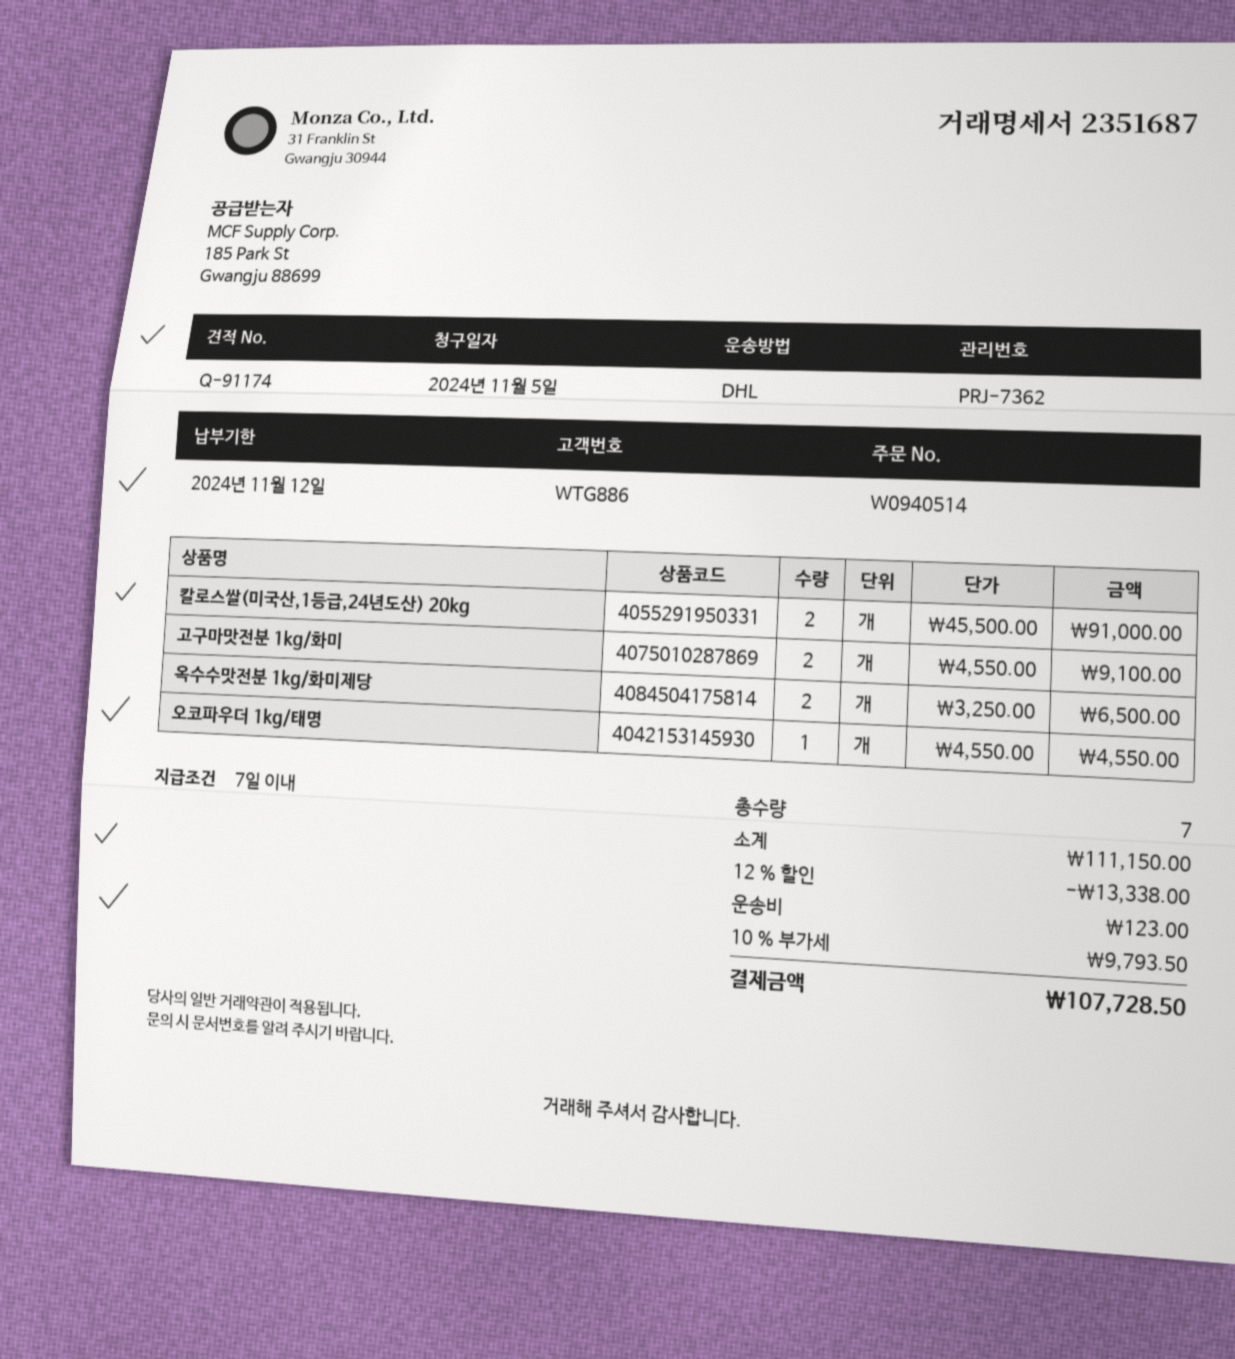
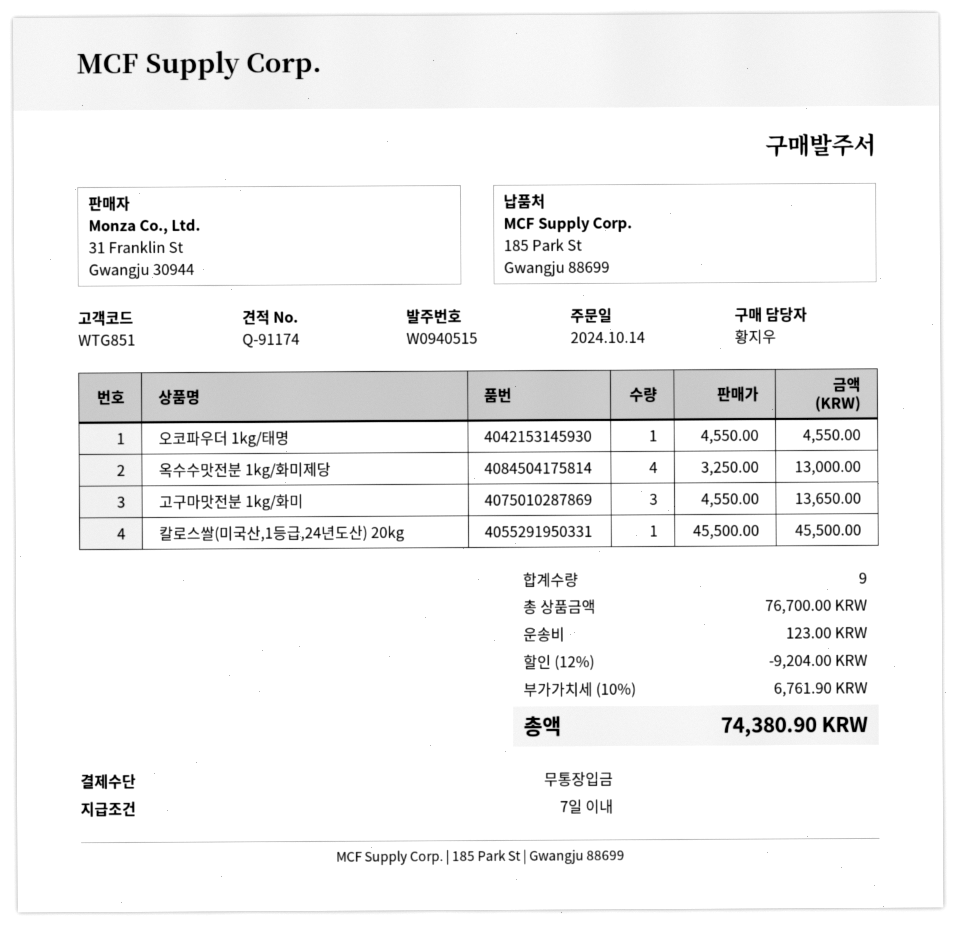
order number: W0940514 -> W0940515
customer number: WTG886 -> WTG851
칼로스쌀(미국산,1등급,24년도산) 20kg: 2 x 45500.00 = 91000.00 -> 1 x 45500.00 = 45500.00
고구마맛전분 1kg/화미: 2 x 4550.00 = 9100.00 -> 3 x 4550.00 = 13650.00
옥수수맛전분 1kg/화미제당: 2 x 3250.00 = 6500.00 -> 4 x 3250.00 = 13000.00
total quantity: 7 -> 9
subtotal: 111150.00 -> 76700.00
discount: 12% = 13338.00 -> 12% = 9204.00
tax: 10% = 9793.50 -> 10% = 6761.90
total: 107728.50 -> 74380.90

